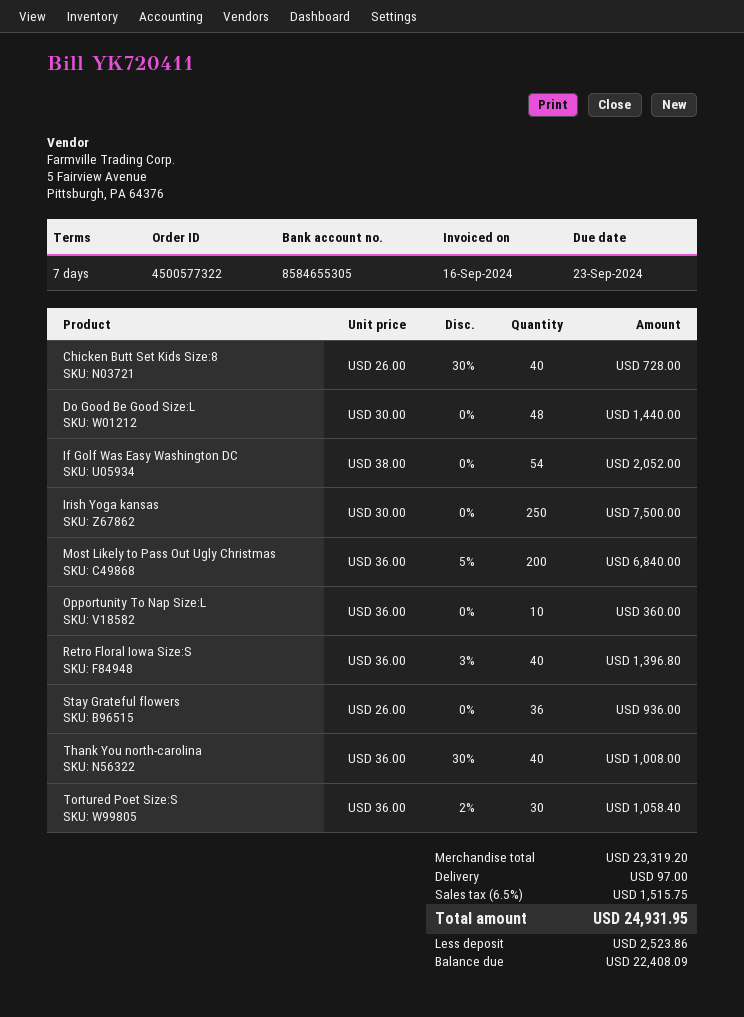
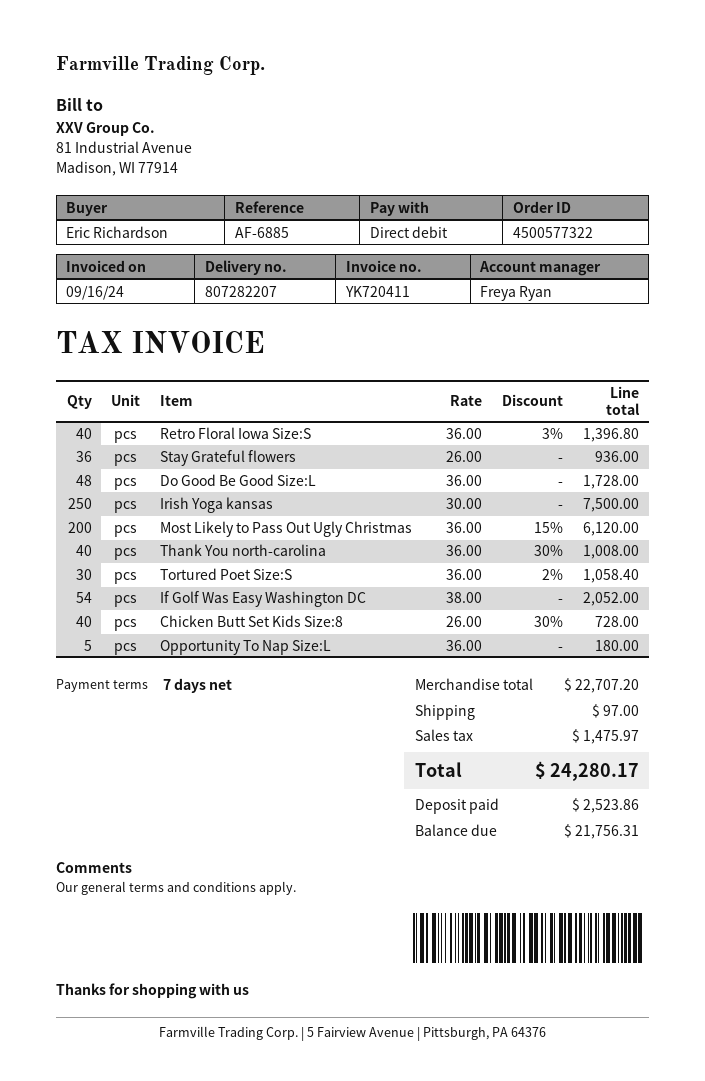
Do Good Be Good Size:L: 48 x 30.00 = 1440.00 -> 48 x 36.00 = 1728.00
Most Likely to Pass Out Ugly Christmas: 200 x 36.00 - 5% = 6840.00 -> 200 x 36.00 - 15% = 6120.00
Opportunity To Nap Size:L: 10 x 36.00 = 360.00 -> 5 x 36.00 = 180.00
subtotal: 23319.20 -> 22707.20
tax: 1515.75 -> 1475.97
total: 24931.95 -> 24280.17
balance: 22408.09 -> 21756.31

